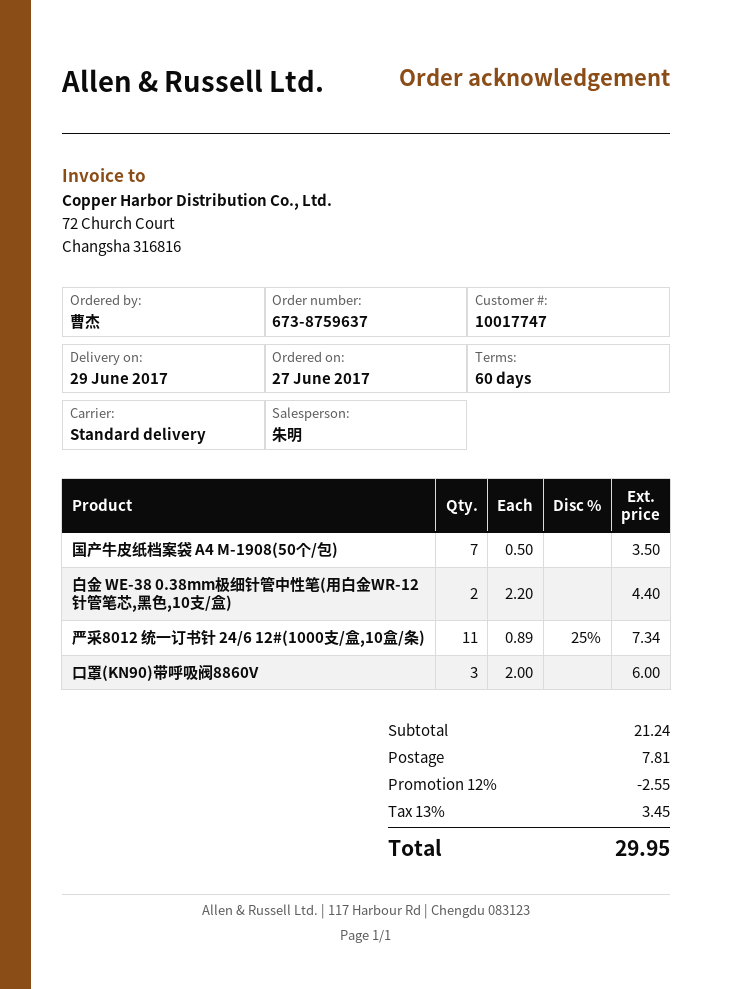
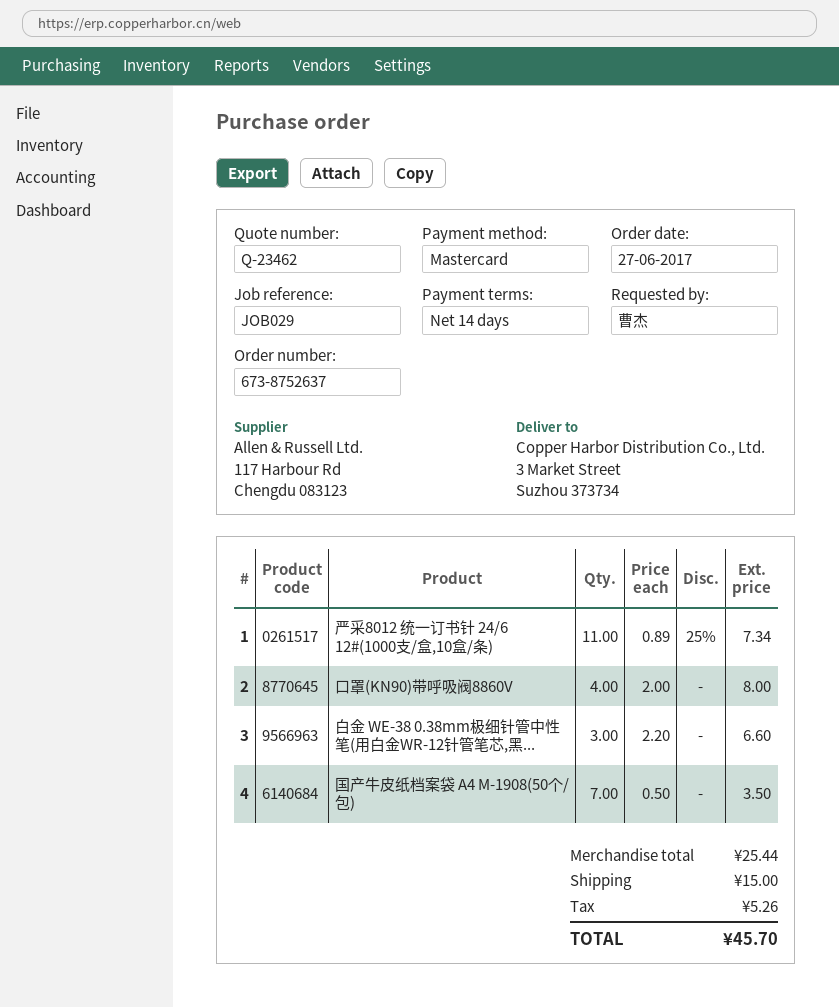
order number: 673-8759637 -> 673-8752637
payment terms: 60 days -> 14 days
白金 WE-38 0.38mm极细针管中性笔(用白金WR-12针管笔芯,黑色,10支/盒): 2 x 2.20 = 4.40 -> 3 x 2.20 = 6.60
口罩(KN90)带呼吸阀8860V: 3 x 2.00 = 6.00 -> 4 x 2.00 = 8.00
subtotal: 21.24 -> 25.44
discount: 12% = 2.55 -> none
shipping: 7.81 -> 15.00
tax: 3.45 -> 5.26
total: 29.95 -> 45.70

